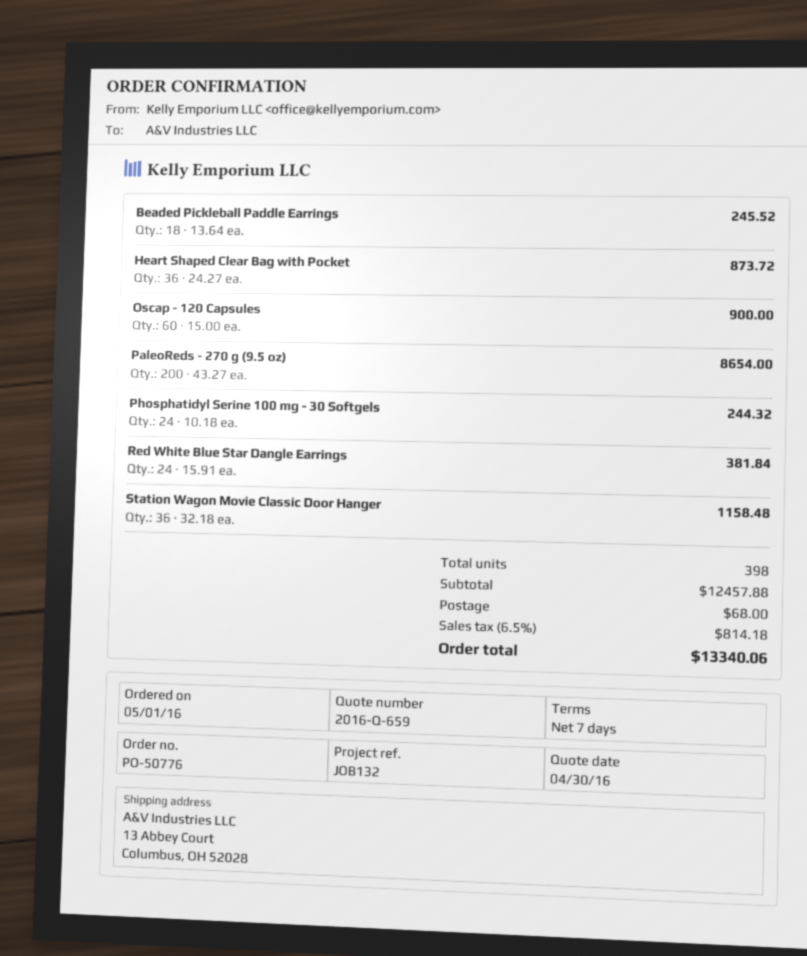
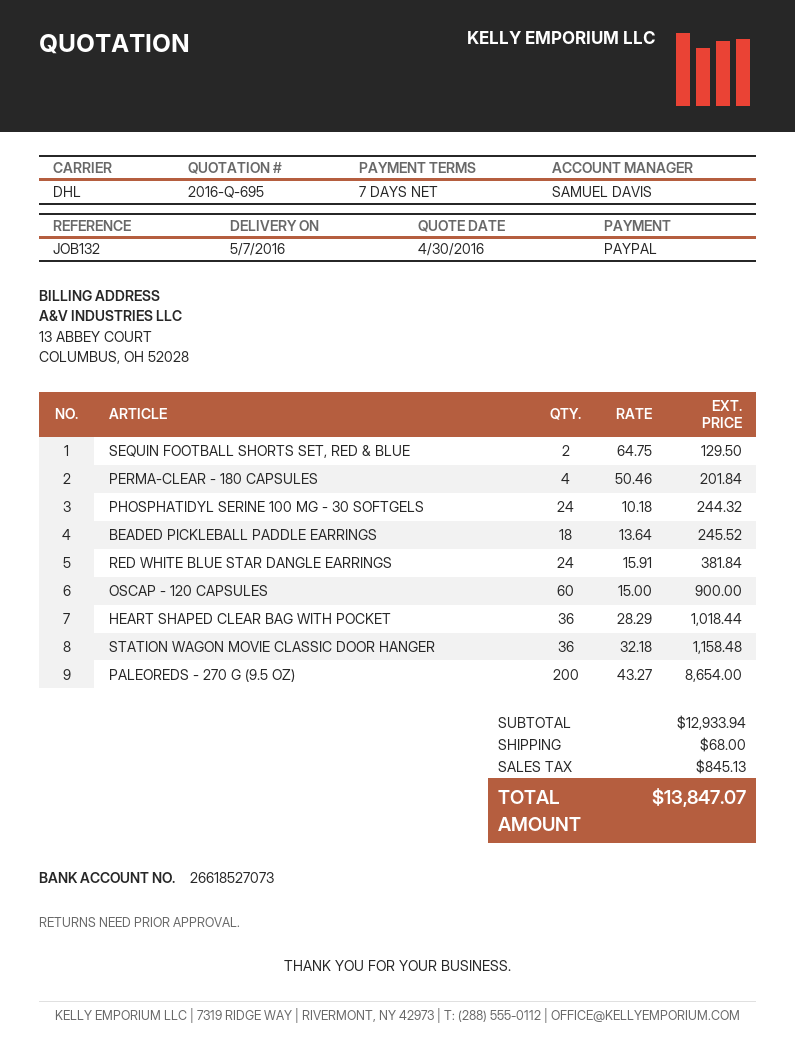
quote number: 2016-Q-659 -> 2016-Q-695
Heart Shaped Clear Bag with Pocket: 36 x 24.27 = 873.72 -> 36 x 28.29 = 1018.44
SEQUIN FOOTBALL SHORTS SET, RED & BLUE: none -> 2 x 64.75 = 129.50
PERMA-CLEAR - 180 CAPSULES: none -> 4 x 50.46 = 201.84
subtotal: 12457.88 -> 12933.94
tax: 814.18 -> 845.13
total: 13340.06 -> 13847.07

